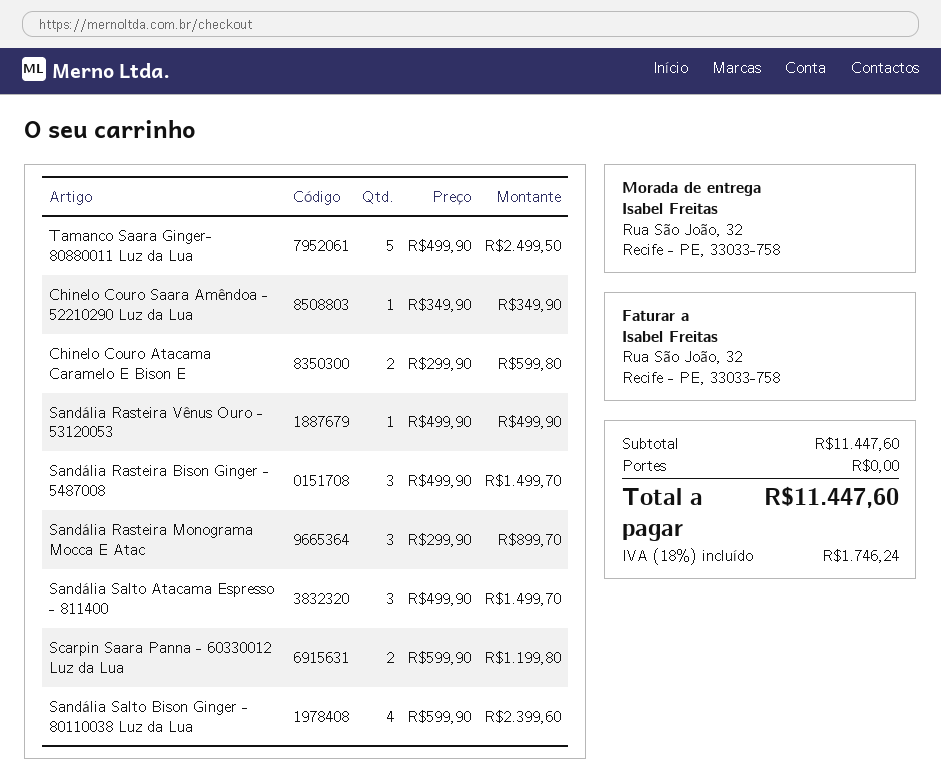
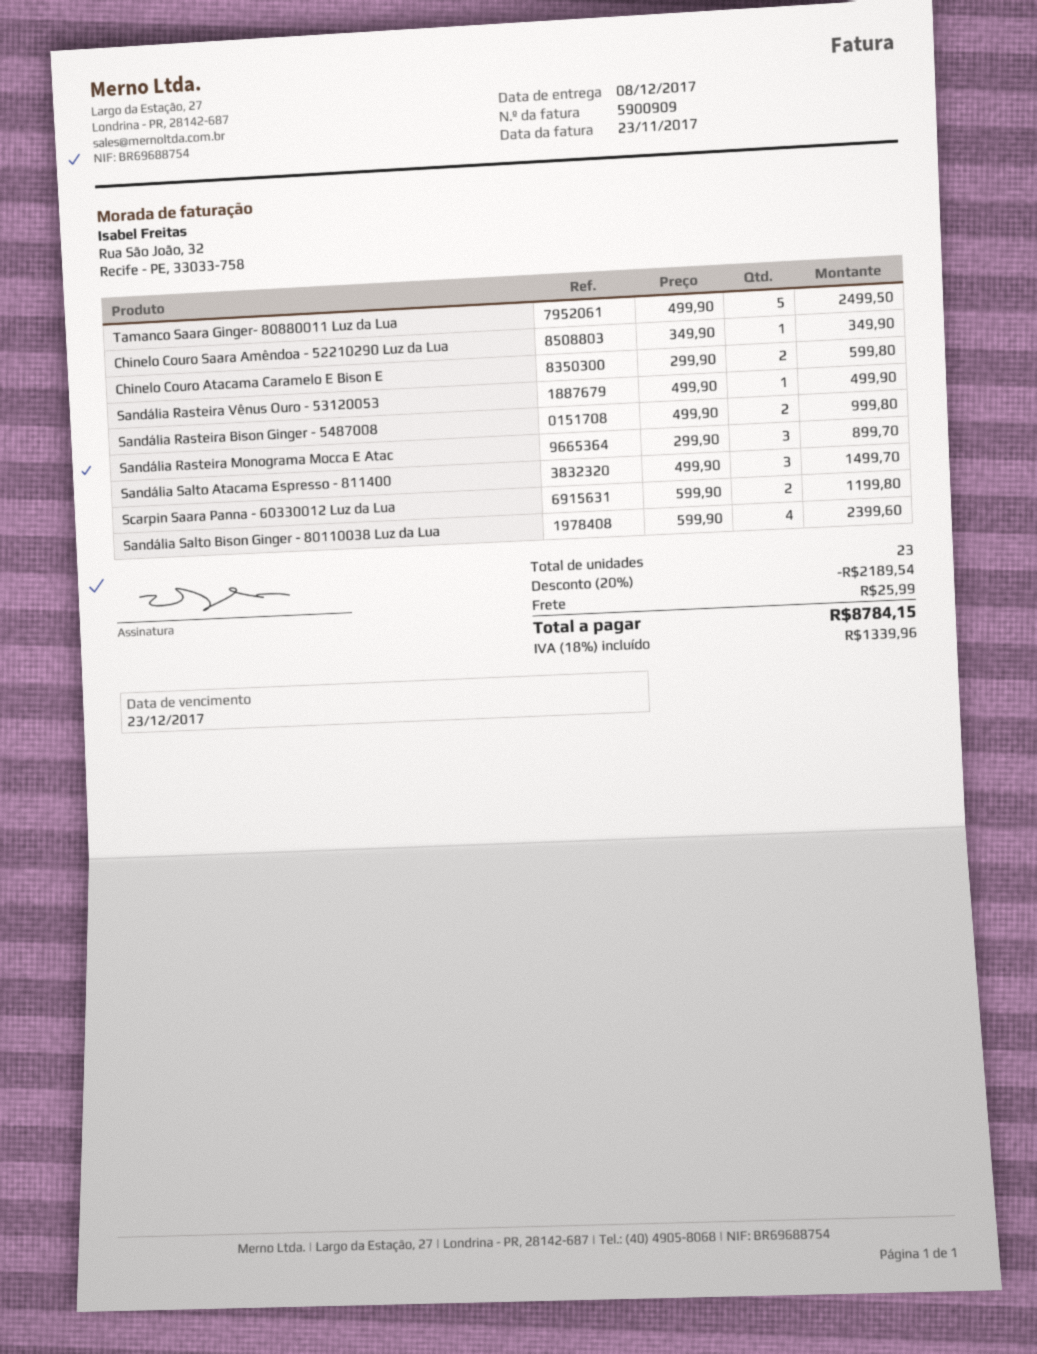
Sandália Rasteira Bison Ginger - 5487008: 3 x 499.90 = 1499.70 -> 2 x 499.90 = 999.80
discount: none -> 20% = 2189.54
shipping: 0.00 -> 25.99
tax: 18% = 1746.24 -> 18% = 1339.96
total: 11447.60 -> 8784.15

